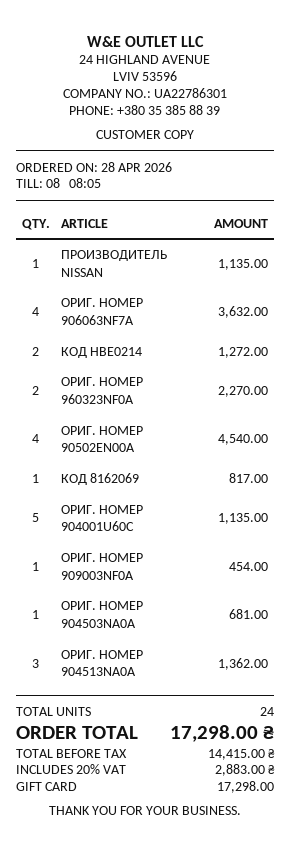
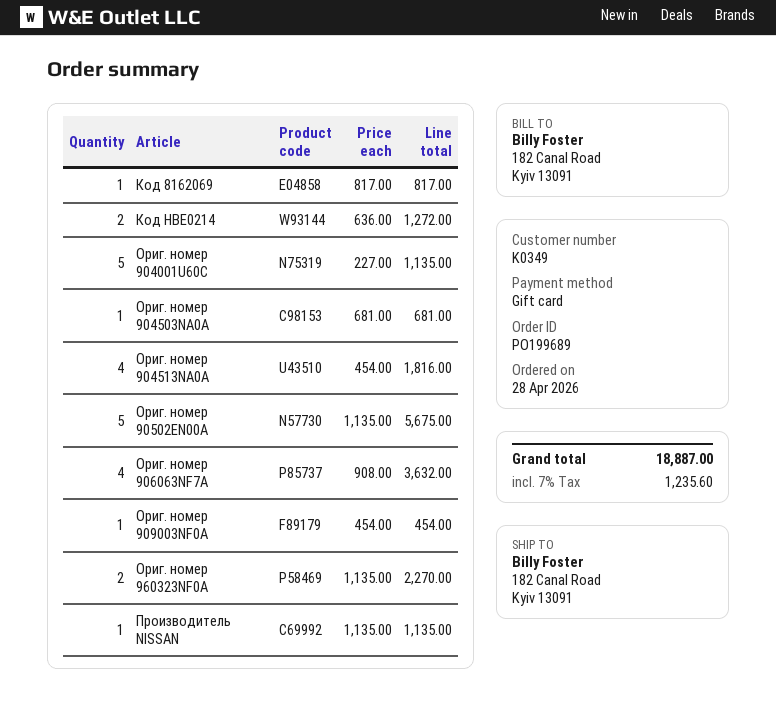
ОРИГ. НОМЕР 90502EN00A: 4 for 4540.00 -> 5 for 5675.00
ОРИГ. НОМЕР 904513NA0A: 3 for 1362.00 -> 4 for 1816.00
tax: 20% = 2883.00 -> 7% = 1235.60
total: 17298.00 -> 18887.00

